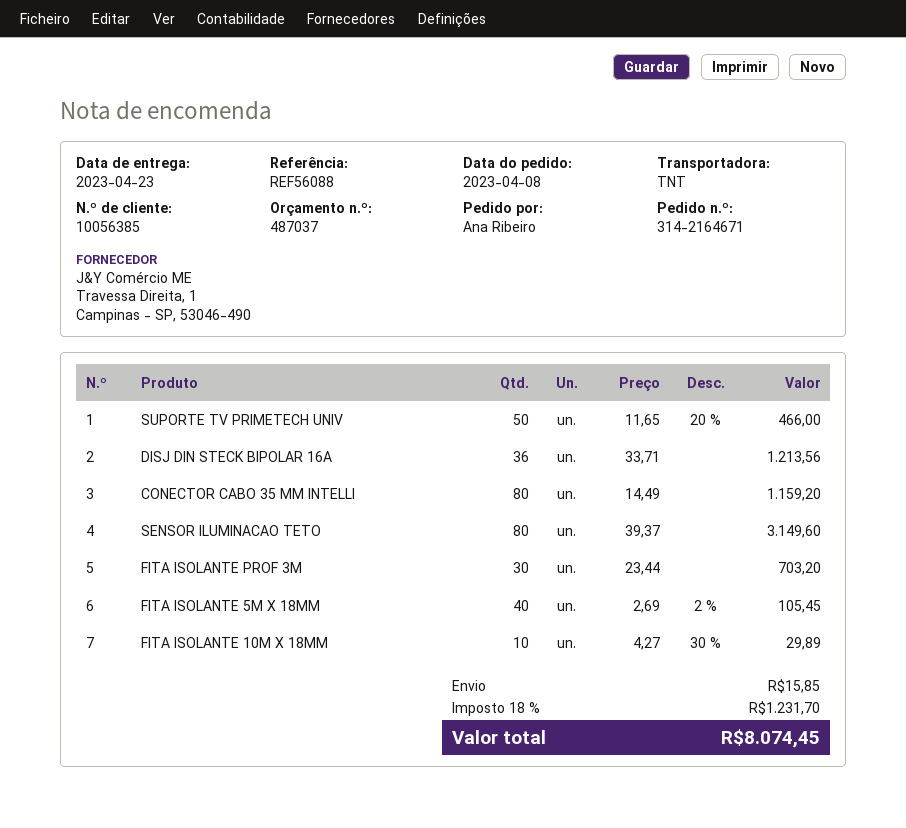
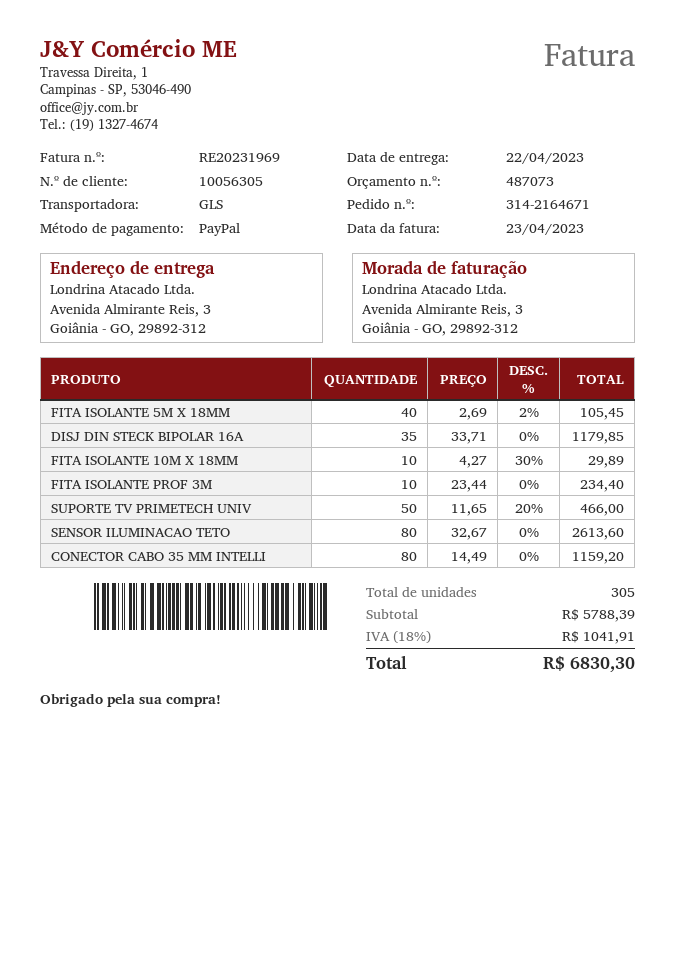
quote number: 487037 -> 487073
delivery date: 2023-04-23 -> 2023-04-22
customer number: 10056385 -> 10056305
shipping method: TNT -> GLS
DISJ DIN STECK BIPOLAR 16A: 36 x 33.71 = 1213.56 -> 35 x 33.71 = 1179.85
SENSOR ILUMINACAO TETO: 80 x 39.37 = 3149.60 -> 80 x 32.67 = 2613.60
FITA ISOLANTE PROF 3M: 30 x 23.44 = 703.20 -> 10 x 23.44 = 234.40
shipping: 15.85 -> none
tax: 18% = 1231.70 -> 18% = 1041.91
total: 8074.45 -> 6830.30

